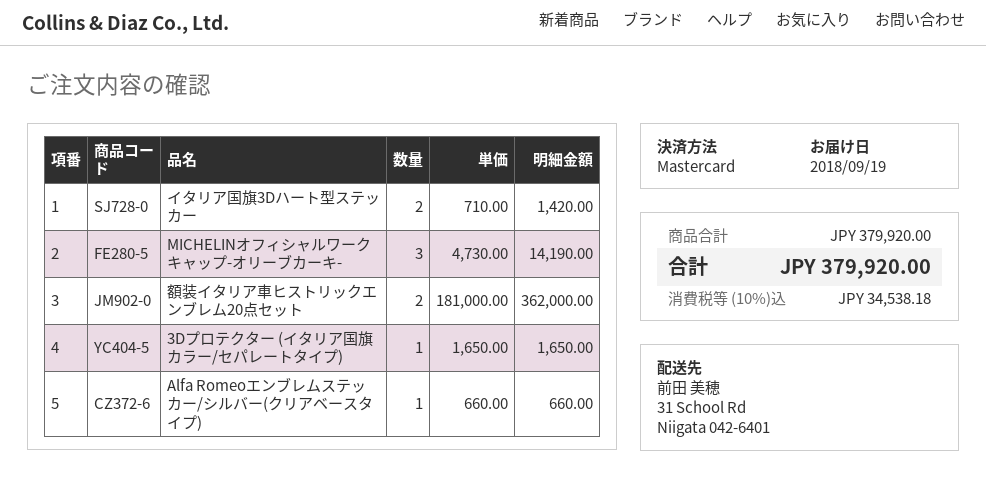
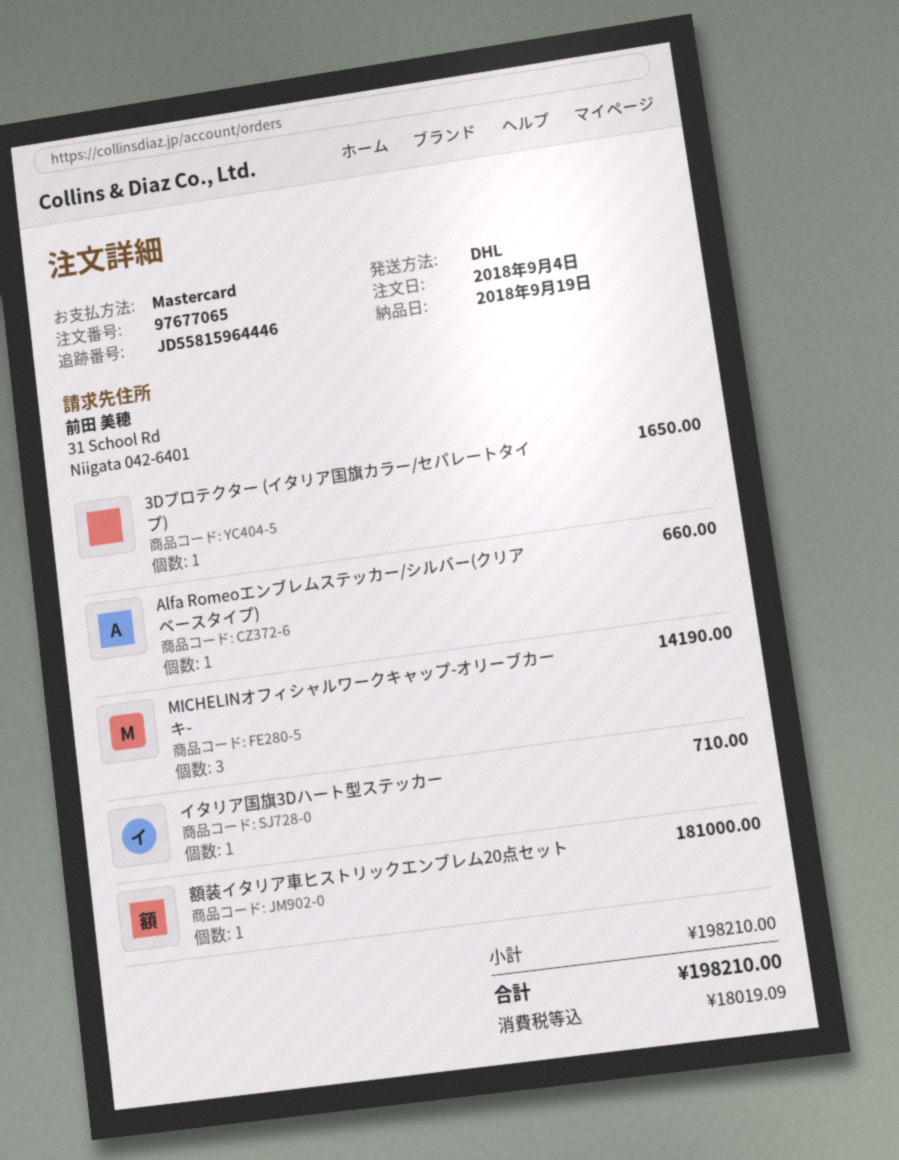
イタリア国旗3Dハート型ステッカー: 2 for 1420.00 -> 1 for 710.00
額装イタリア車ヒストリックエンブレム20点セット: 2 for 362000.00 -> 1 for 181000.00
subtotal: 379920.00 -> 198210.00
tax: 34538.18 -> 18019.09
total: 379920.00 -> 198210.00

